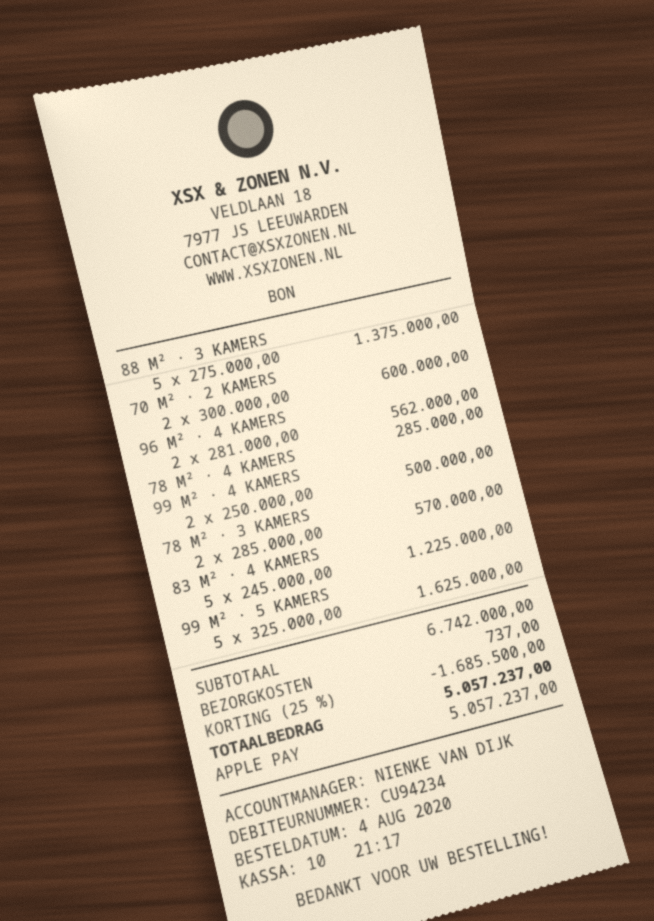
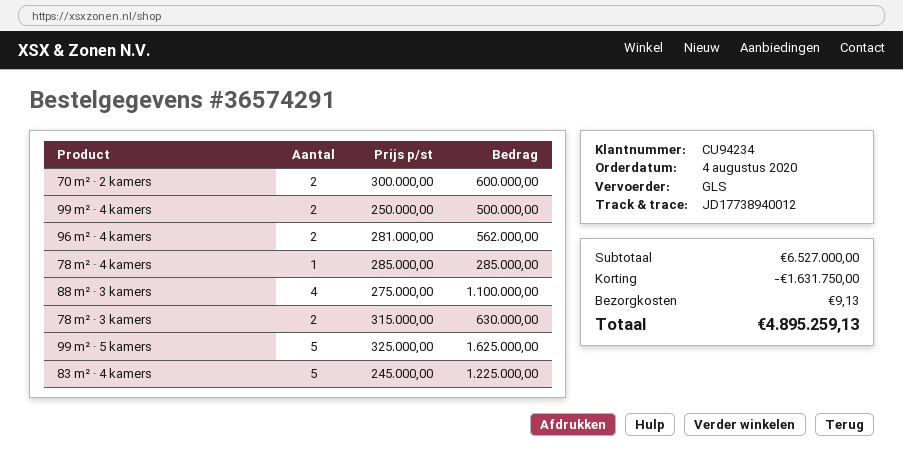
88 M² · 3 KAMERS: 5 x 275000.00 = 1375000.00 -> 4 x 275000.00 = 1100000.00
78 M² · 3 KAMERS: 2 x 285000.00 = 570000.00 -> 2 x 315000.00 = 630000.00
subtotal: 6742000.00 -> 6527000.00
discount: 1685500.00 -> 1631750.00
shipping: 737.00 -> 9.13
total: 5057237.00 -> 4895259.13

